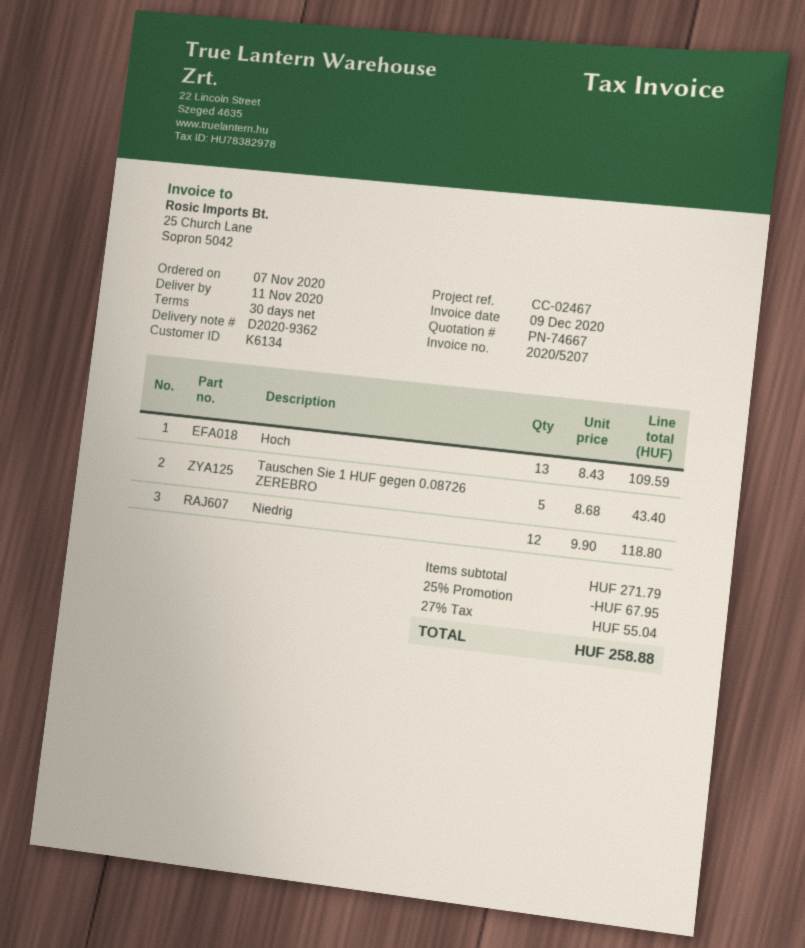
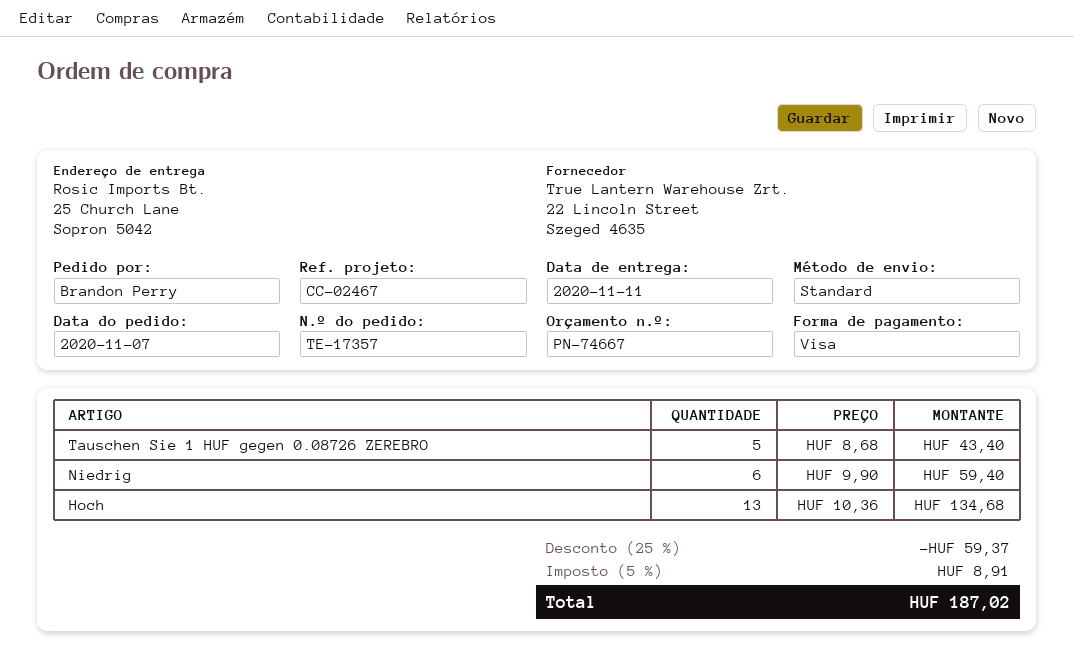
Hoch: 13 x 8.43 = 109.59 -> 13 x 10.36 = 134.68
Niedrig: 12 x 9.90 = 118.80 -> 6 x 9.90 = 59.40
discount: 25% = 67.95 -> 25% = 59.37
tax: 27% = 55.04 -> 5% = 8.91
total: 258.88 -> 187.02

